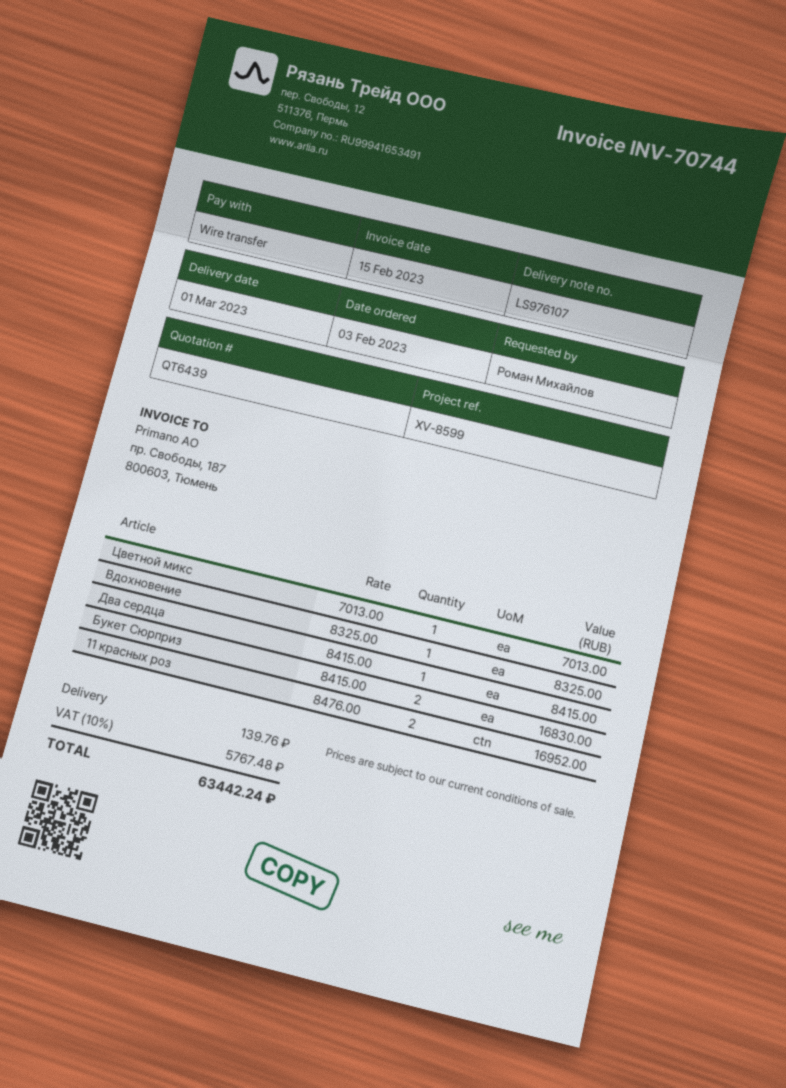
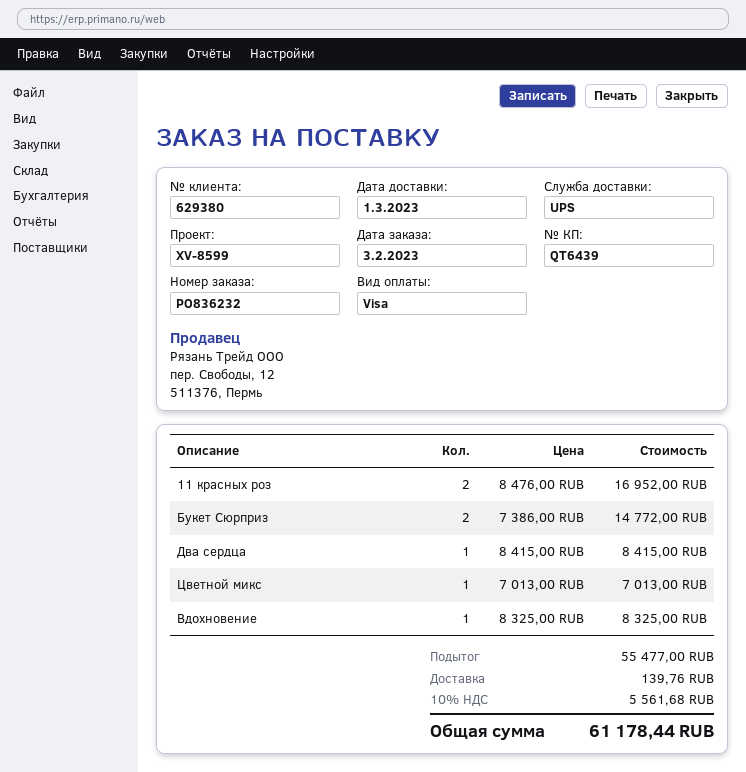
payment method: bank transfer -> Visa
Букет Сюрприз: 2 x 8415.00 = 16830.00 -> 2 x 7386.00 = 14772.00
tax: 10% = 5767.48 -> 10% = 5561.68
total: 63442.24 -> 61178.44

